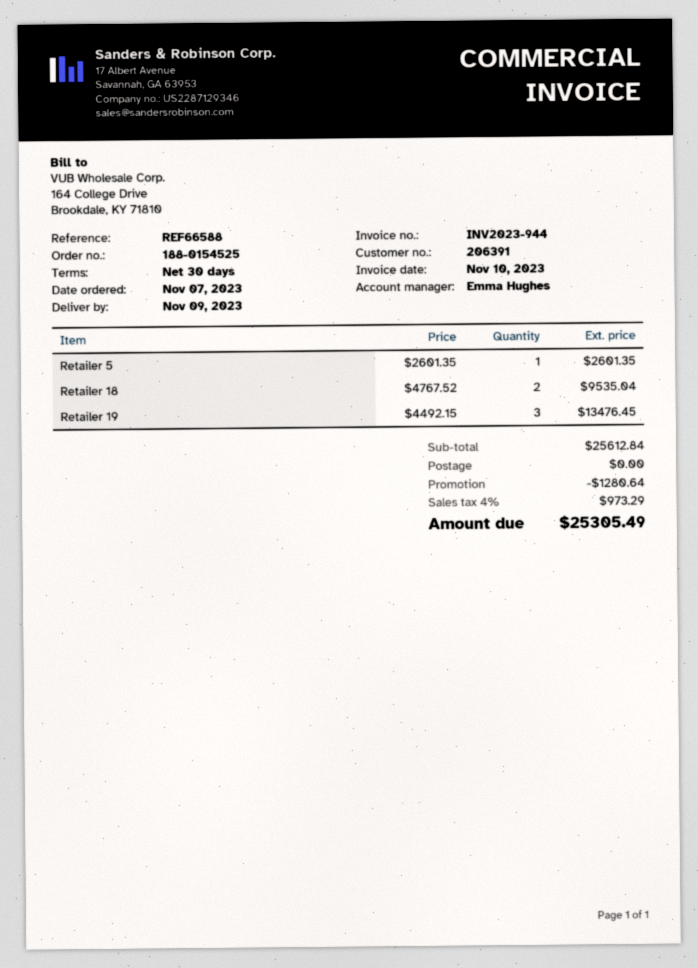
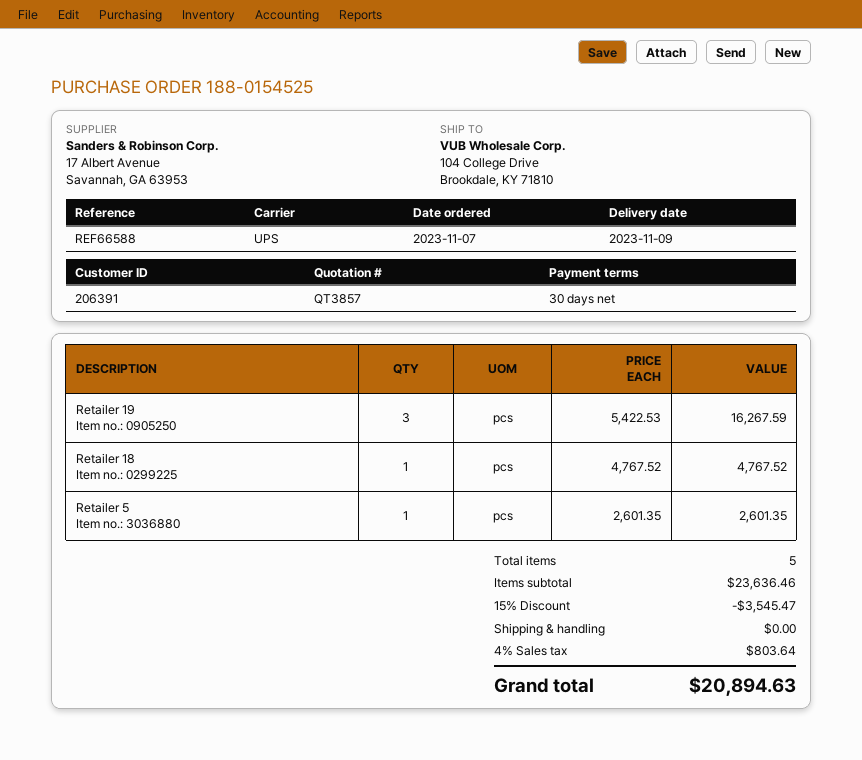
Retailer 18: 2 x 4767.52 = 9535.04 -> 1 x 4767.52 = 4767.52
Retailer 19: 3 x 4492.15 = 13476.45 -> 3 x 5422.53 = 16267.59
subtotal: 25612.84 -> 23636.46
discount: 1280.64 -> 3545.47
tax: 4% = 973.29 -> 4% = 803.64
total: 25305.49 -> 20894.63

